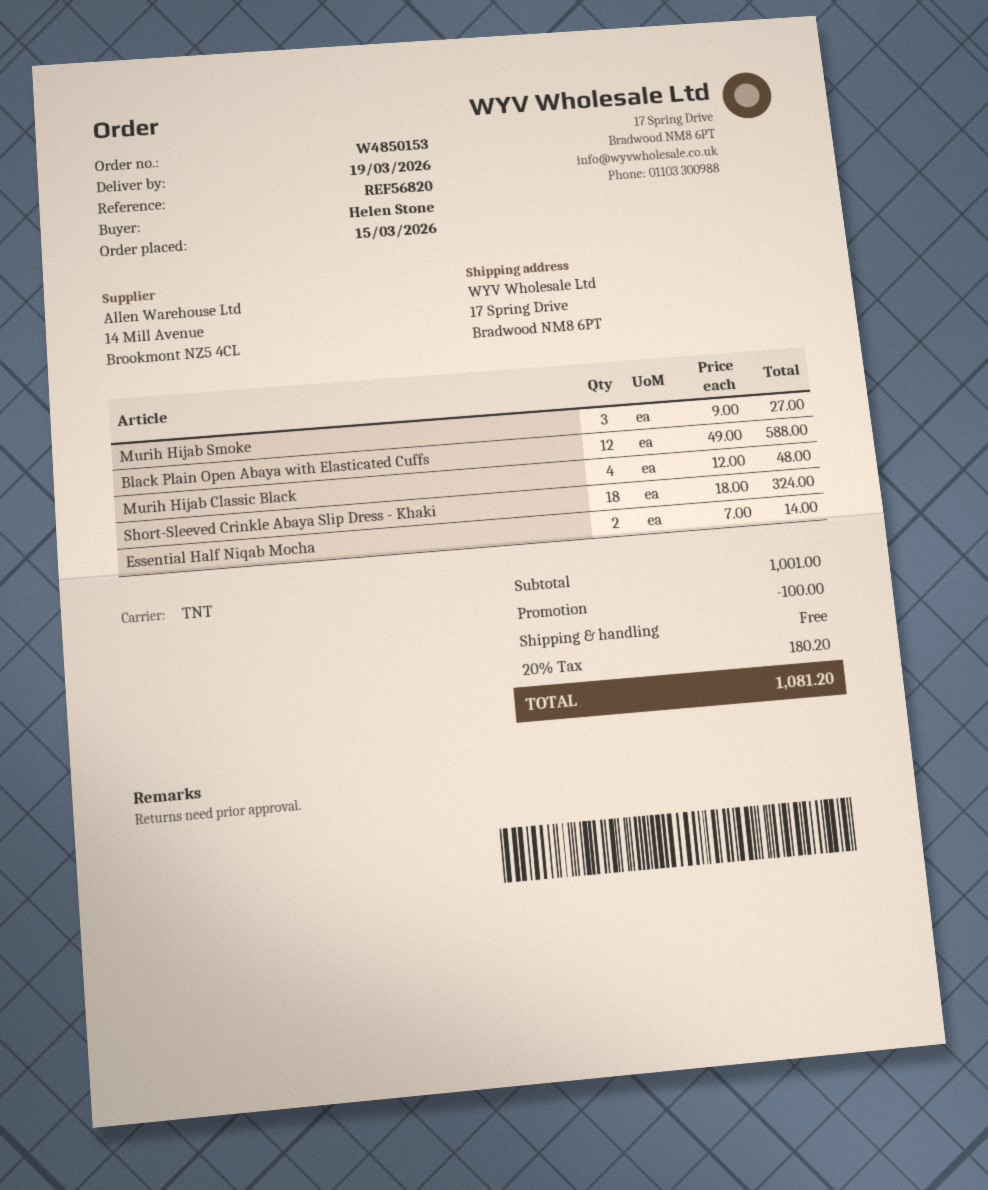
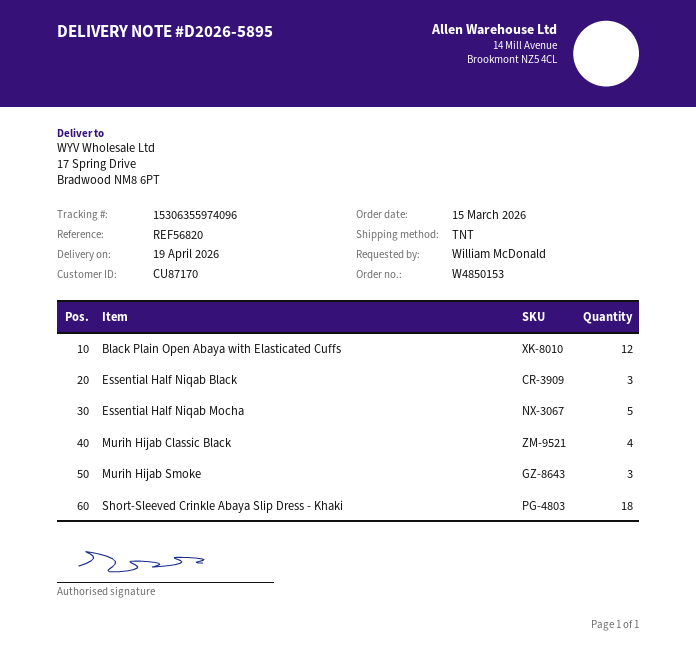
delivery date: 2026-03-19 -> 2026-04-19
ordered by: Helen Stone -> William McDonald
Essential Half Niqab Mocha: 2 -> 5
Essential Half Niqab Black: none -> 3

